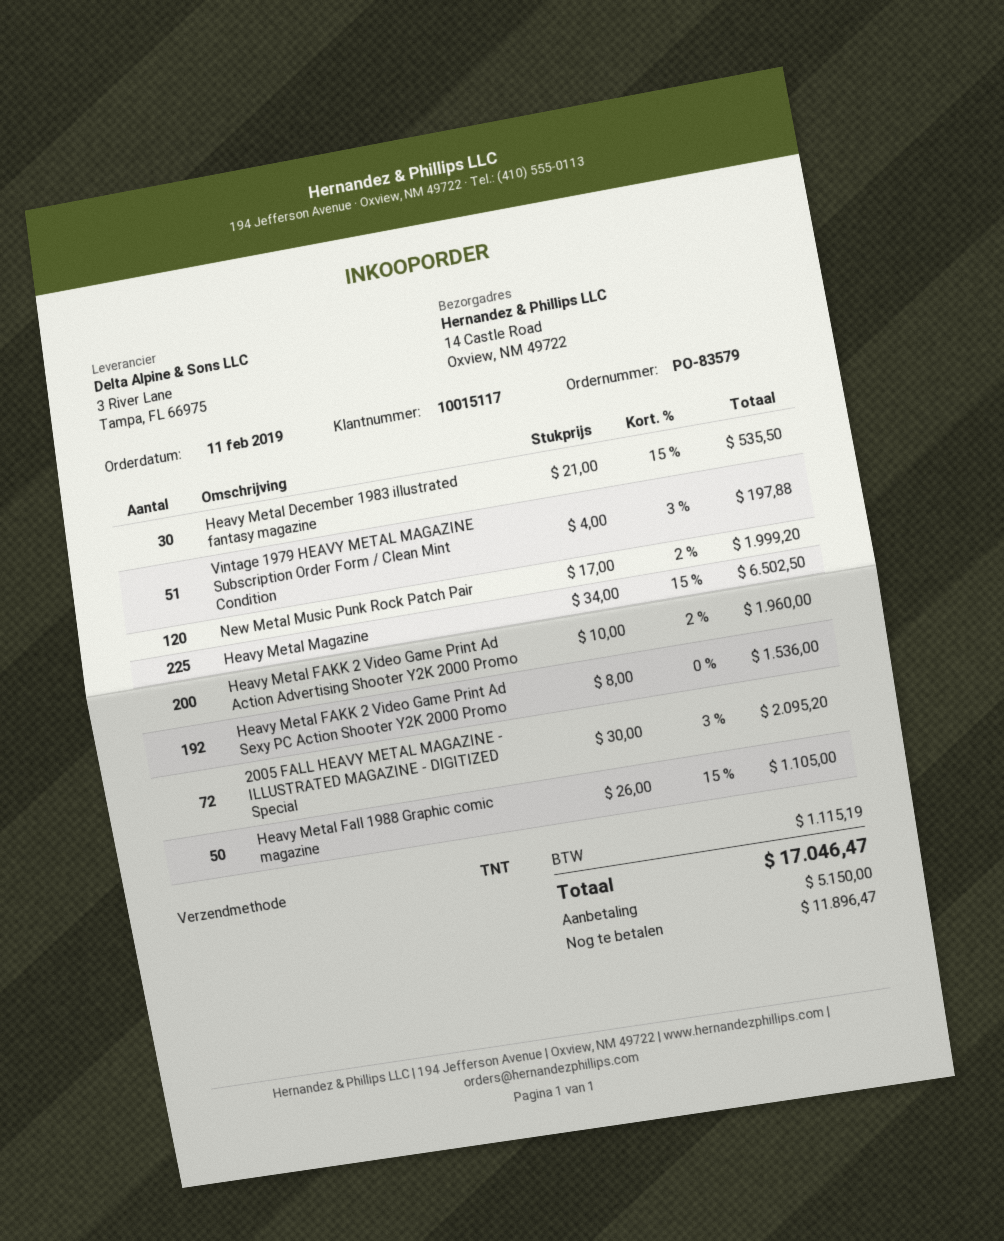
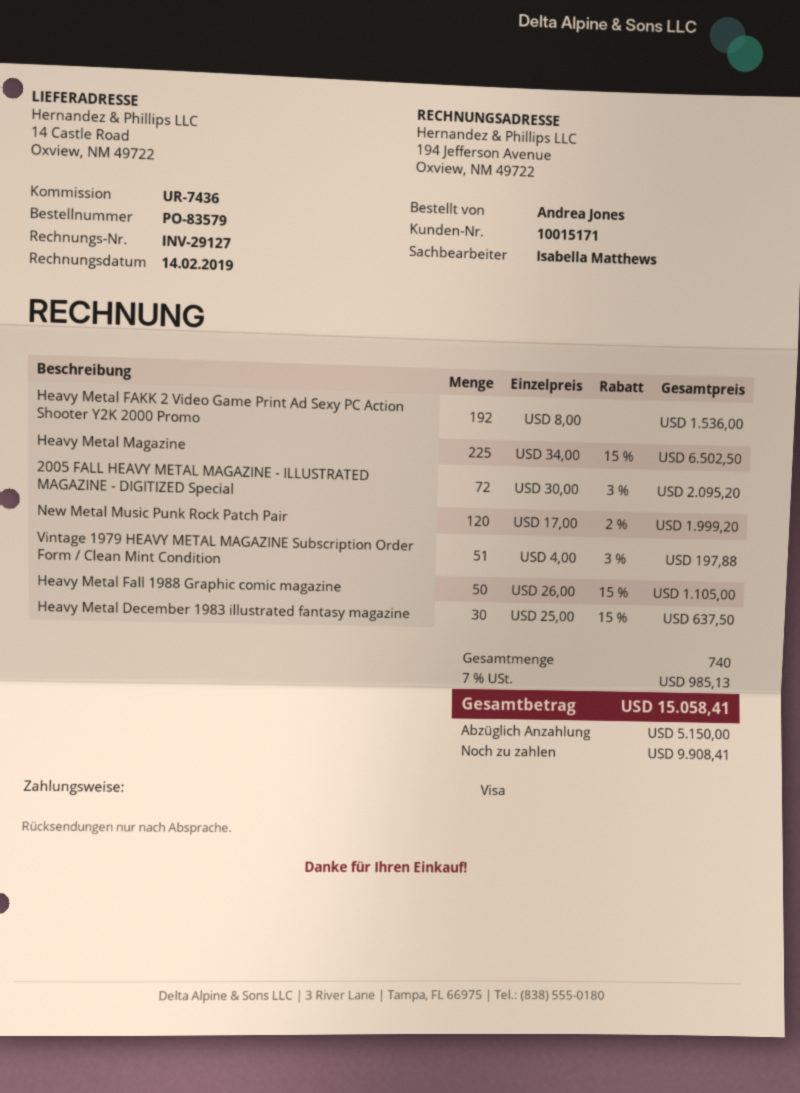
customer number: 10015117 -> 10015171
Heavy Metal December 1983 illustrated fantasy magazine: 30 x 21.00 - 15% = 535.50 -> 30 x 25.00 - 15% = 637.50
Heavy Metal FAKK 2 Video Game Print Ad Action Advertising Shooter Y2K 2000 Promo: 200 x 10.00 - 2% = 1960.00 -> none
tax: 1115.19 -> 985.13
total: 17046.47 -> 15058.41
balance: 11896.47 -> 9908.41

